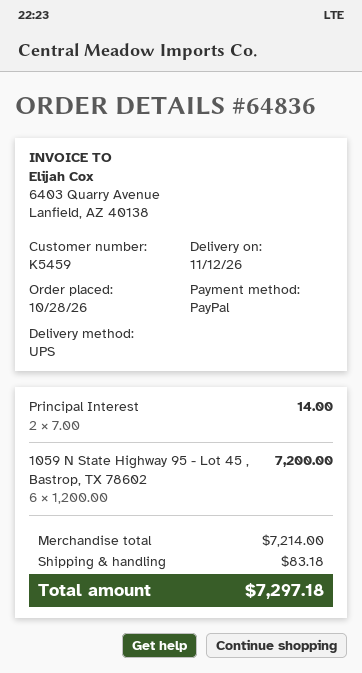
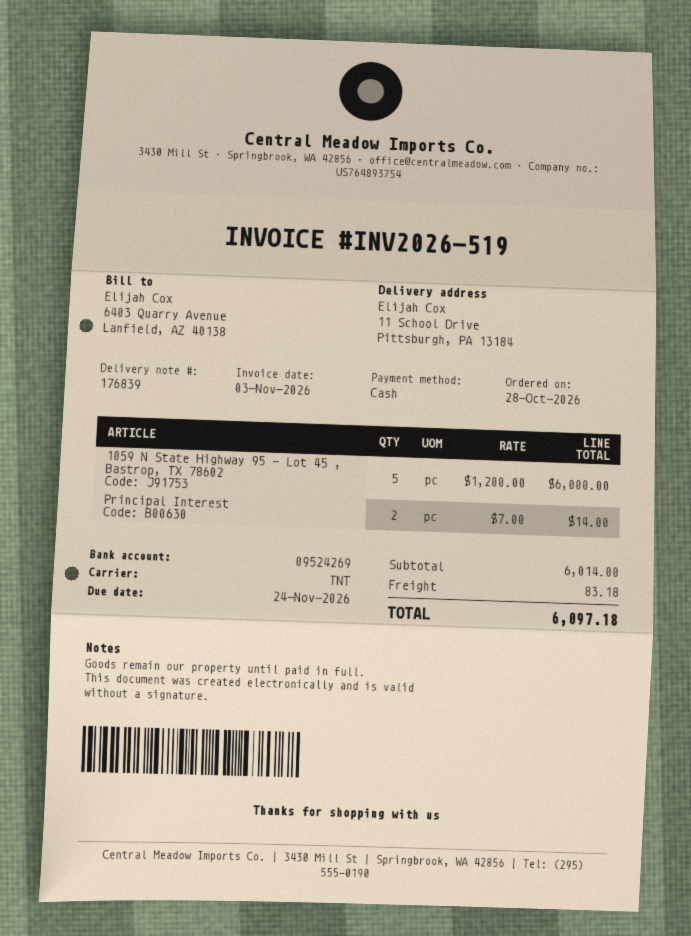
payment method: PayPal -> cash
shipping method: UPS -> TNT
1059 N State Highway 95 - Lot 45 , Bastrop, TX 78602: 6 x 1200.00 = 7200.00 -> 5 x 1200.00 = 6000.00
subtotal: 7214.00 -> 6014.00
total: 7297.18 -> 6097.18

